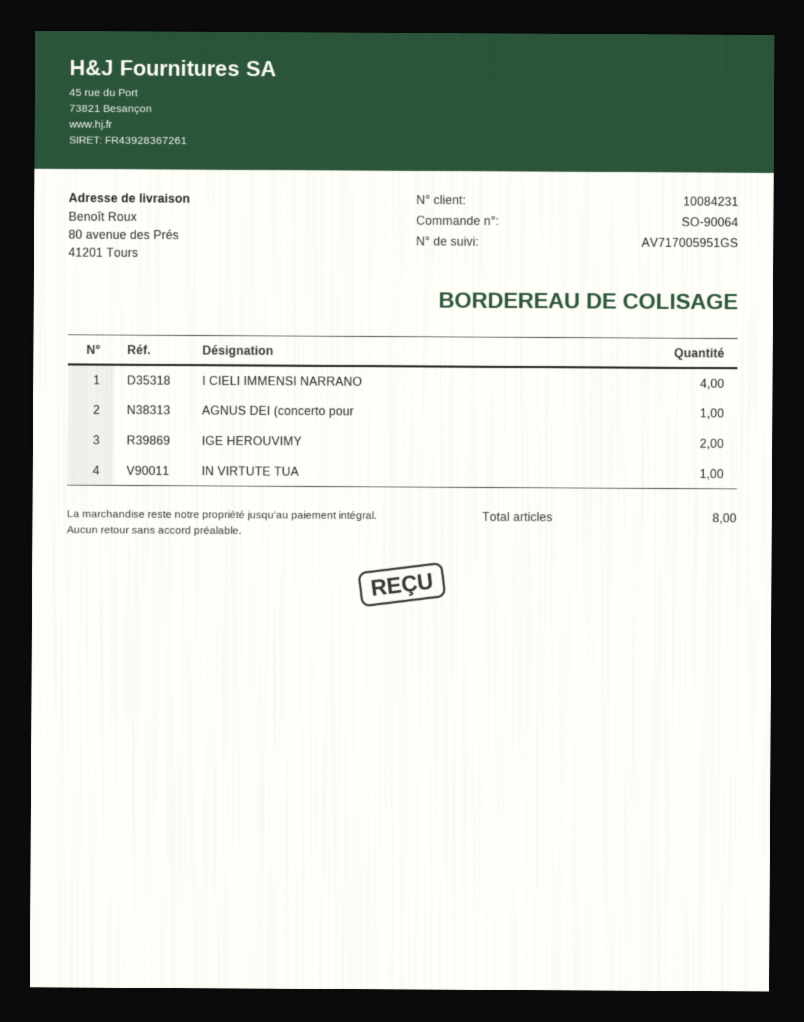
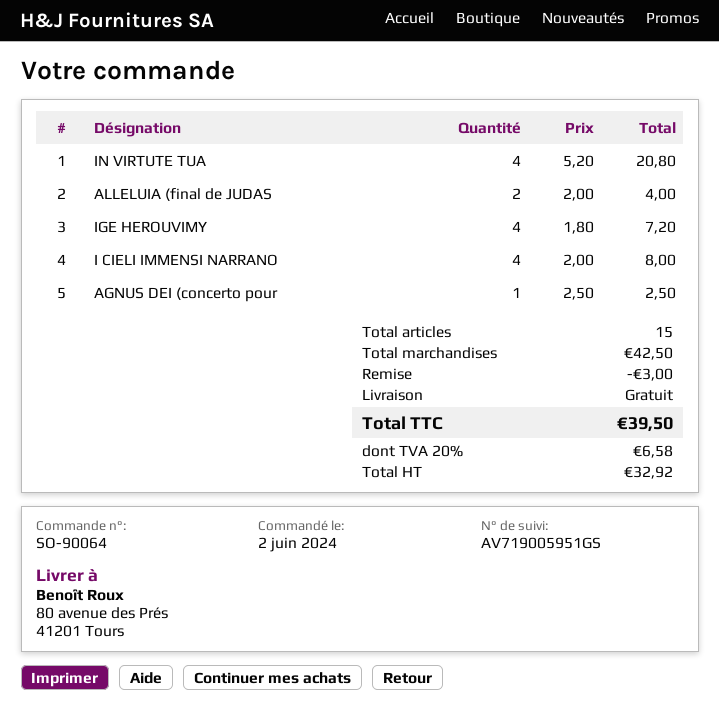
tracking number: AV717005951GS -> AV719005951GS
IGE HEROUVIMY: 2 -> 4
IN VIRTUTE TUA: 1 -> 4
ALLELUIA (final de JUDAS: none -> 2
total quantity: 8 -> 15

